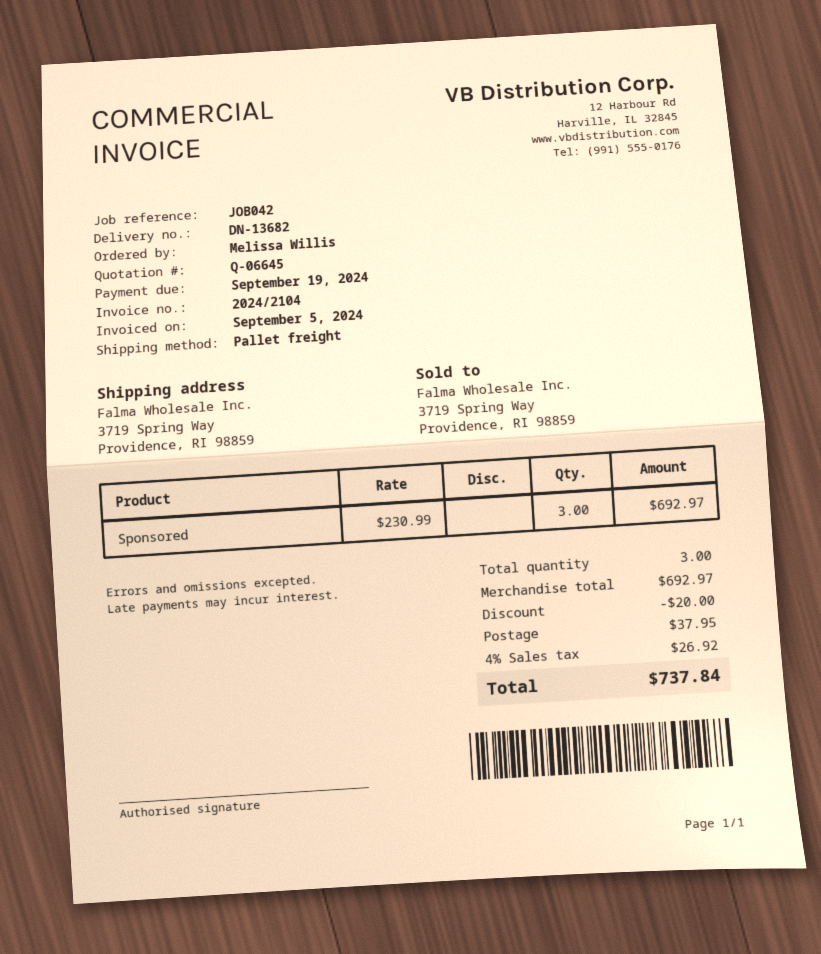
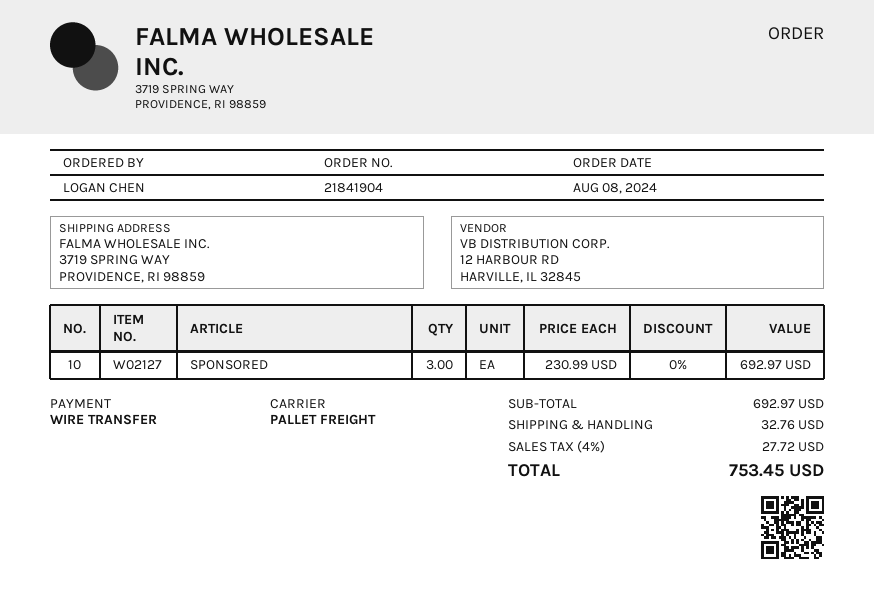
ordered by: Melissa Willis -> LOGAN CHEN
discount: 20.00 -> none
shipping: 37.95 -> 32.76
tax: 4% = 26.92 -> 4% = 27.72
total: 737.84 -> 753.45

